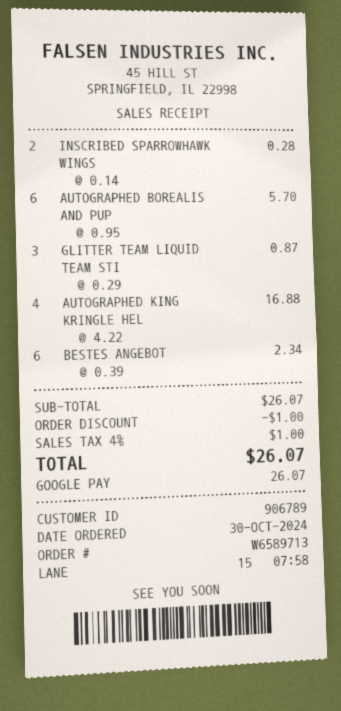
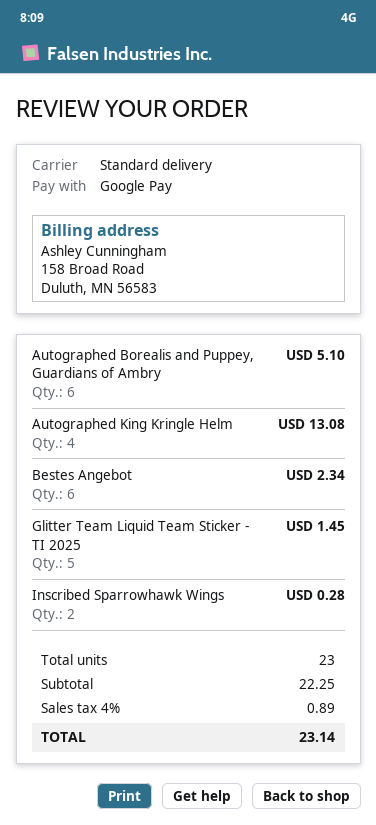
AUTOGRAPHED BOREALIS AND PUP: 6 for 5.70 -> 6 for 5.10
GLITTER TEAM LIQUID TEAM STI: 3 for 0.87 -> 5 for 1.45
AUTOGRAPHED KING KRINGLE HEL: 4 for 16.88 -> 4 for 13.08
subtotal: 26.07 -> 22.25
discount: 1.00 -> none
tax: 4% = 1.00 -> 4% = 0.89
total: 26.07 -> 23.14

